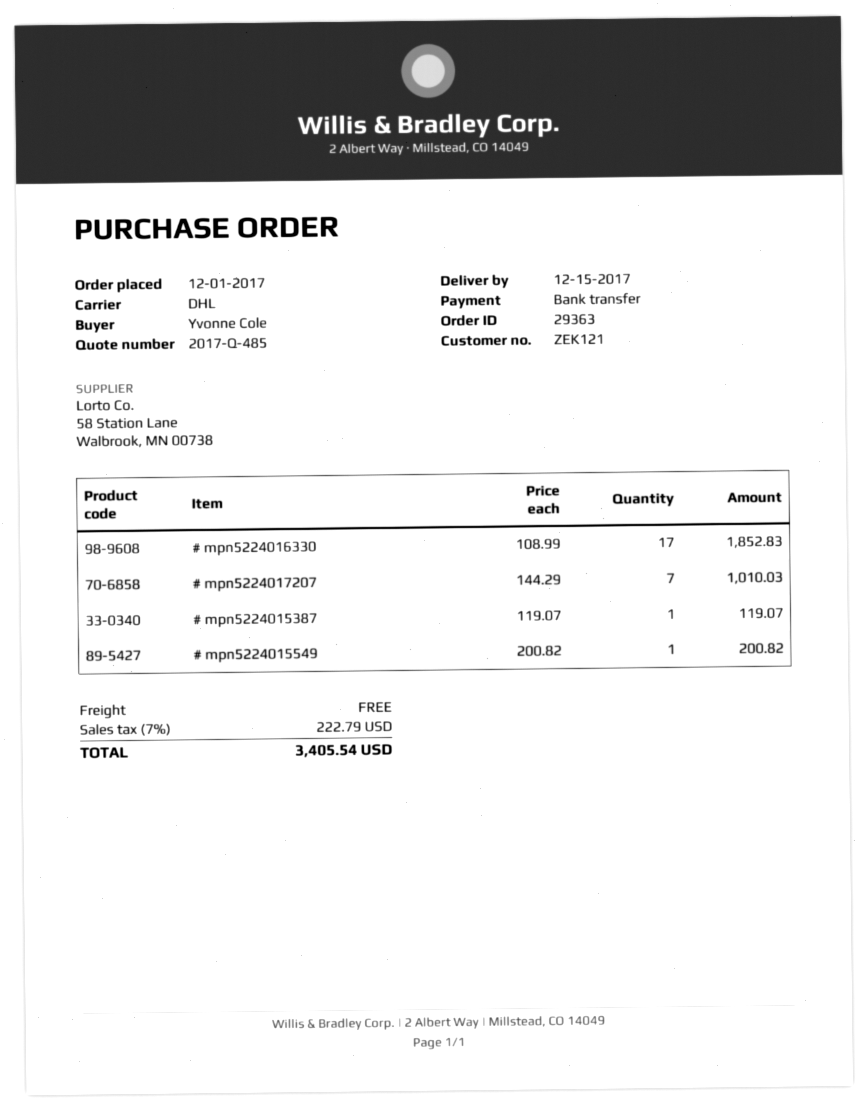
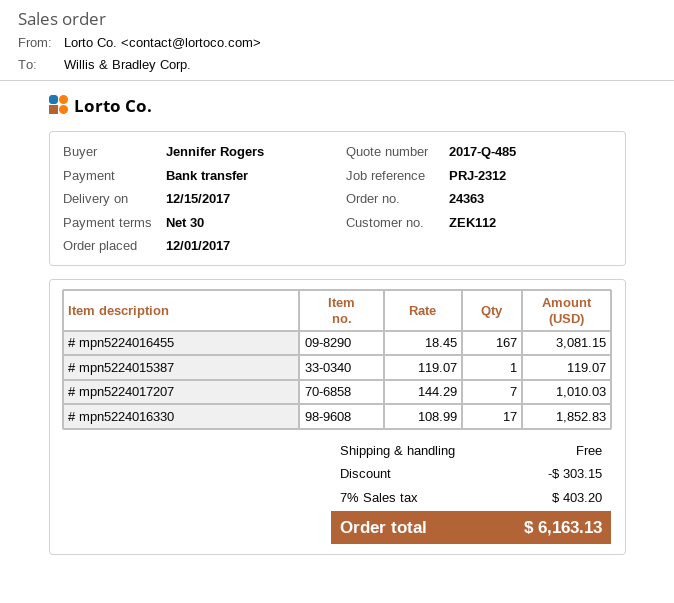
order number: 29363 -> 24363
customer number: ZEK121 -> ZEK112
ordered by: Yvonne Cole -> Jennifer Rogers
# mpn5224015549: 1 x 200.82 = 200.82 -> none
# mpn5224016455: none -> 167 x 18.45 = 3081.15
discount: none -> 303.15
tax: 7% = 222.79 -> 7% = 403.20
total: 3405.54 -> 6163.13

